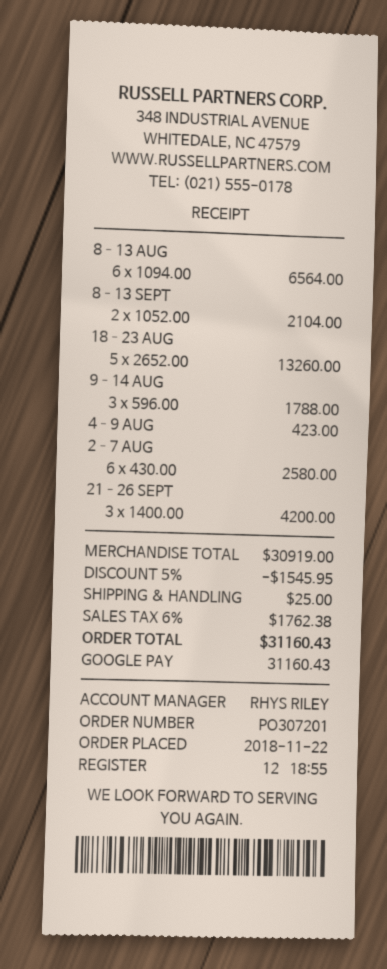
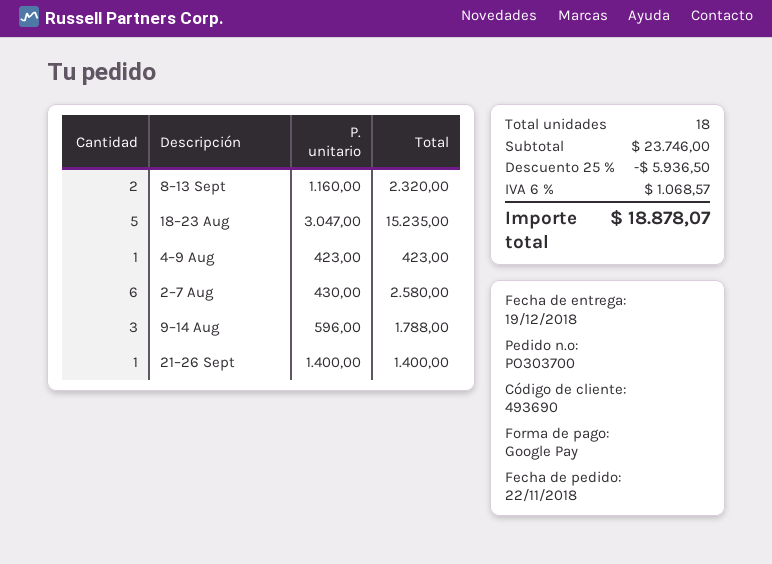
order number: PO307201 -> PO303700
8–13 AUG: 6 x 1094.00 = 6564.00 -> none
8–13 SEPT: 2 x 1052.00 = 2104.00 -> 2 x 1160.00 = 2320.00
18–23 AUG: 5 x 2652.00 = 13260.00 -> 5 x 3047.00 = 15235.00
21–26 SEPT: 3 x 1400.00 = 4200.00 -> 1 x 1400.00 = 1400.00
subtotal: 30919.00 -> 23746.00
discount: 5% = 1545.95 -> 25% = 5936.50
shipping: 25.00 -> none
tax: 6% = 1762.38 -> 6% = 1068.57
total: 31160.43 -> 18878.07

